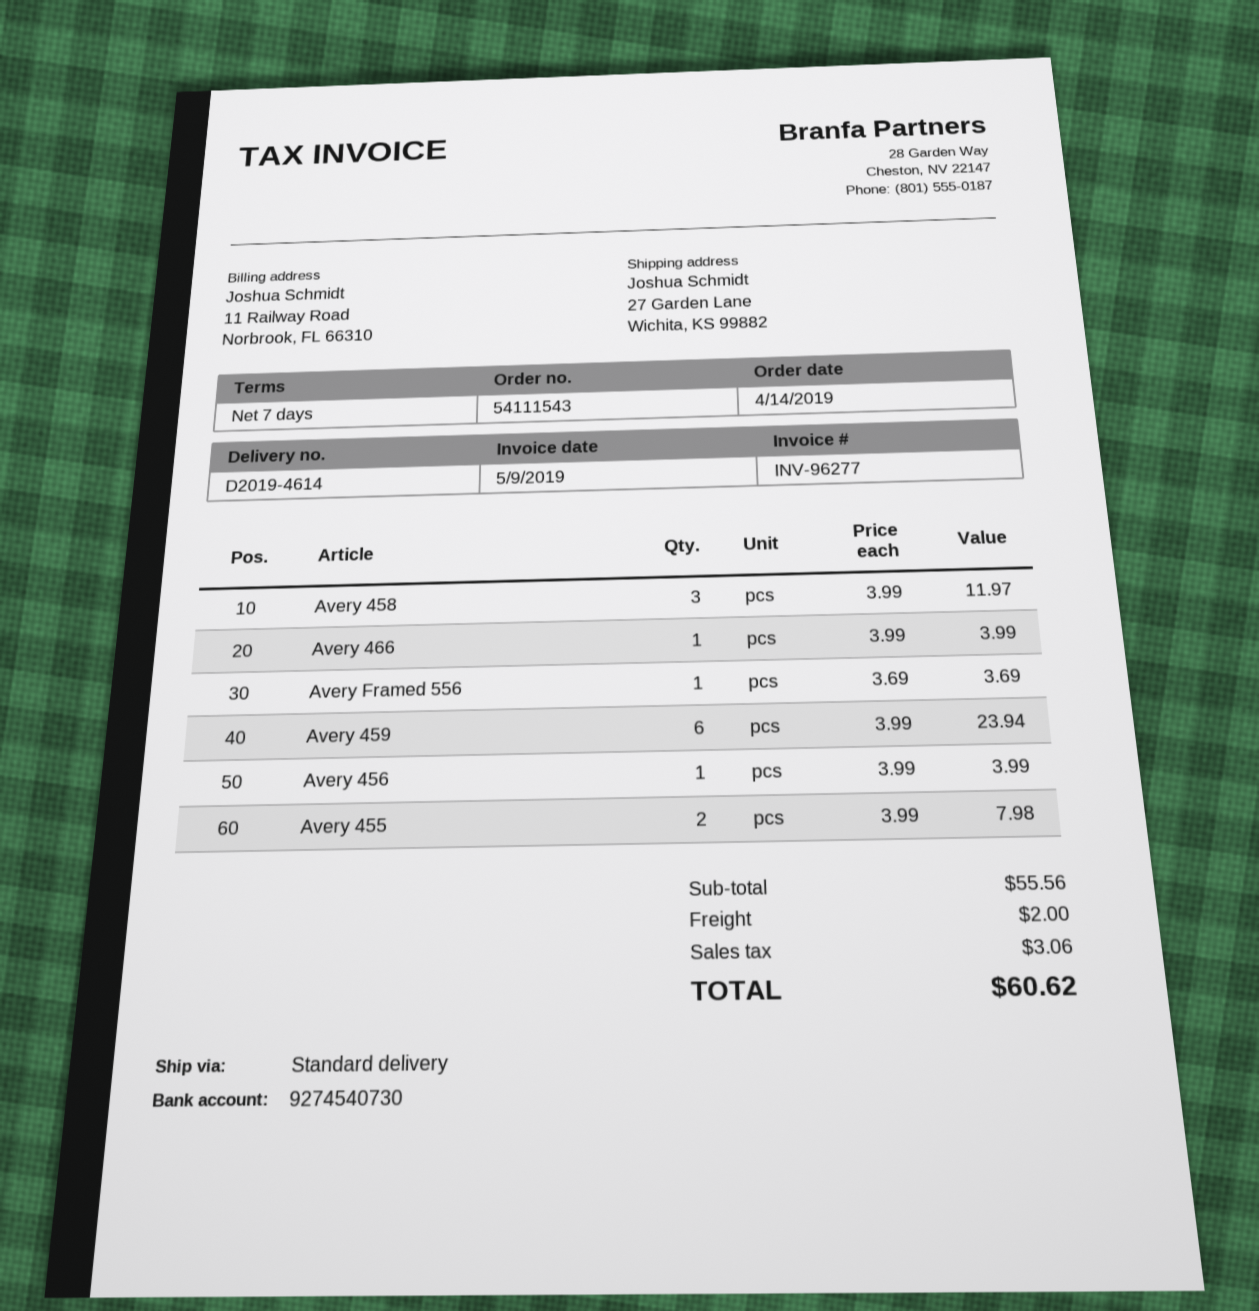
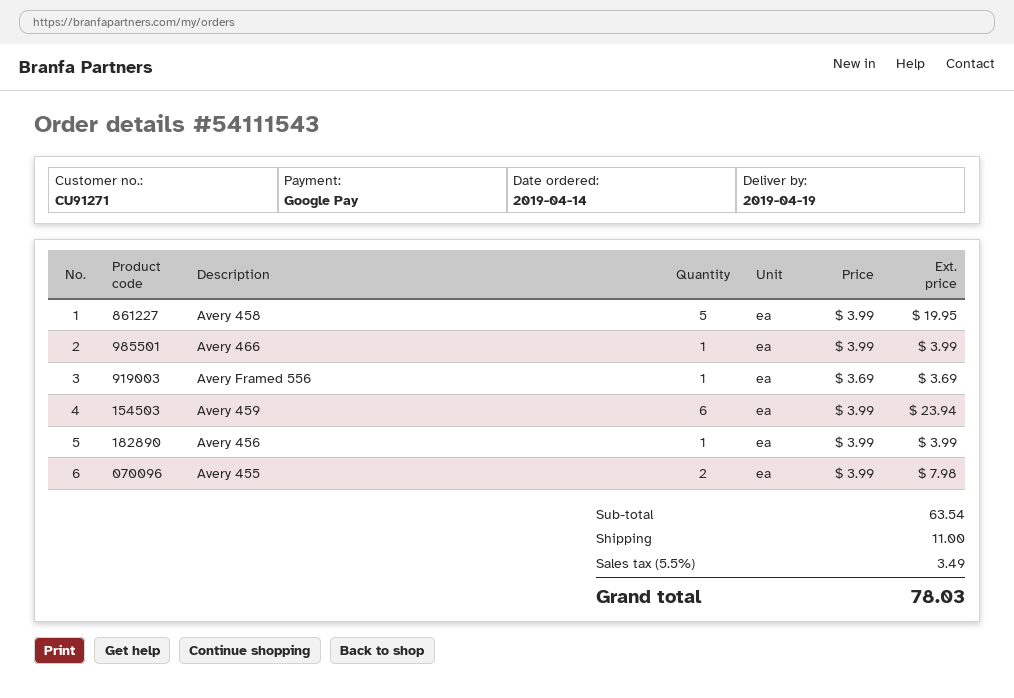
Avery 458: 3 x 3.99 = 11.97 -> 5 x 3.99 = 19.95
subtotal: 55.56 -> 63.54
shipping: 2.00 -> 11.00
tax: 3.06 -> 3.49
total: 60.62 -> 78.03

